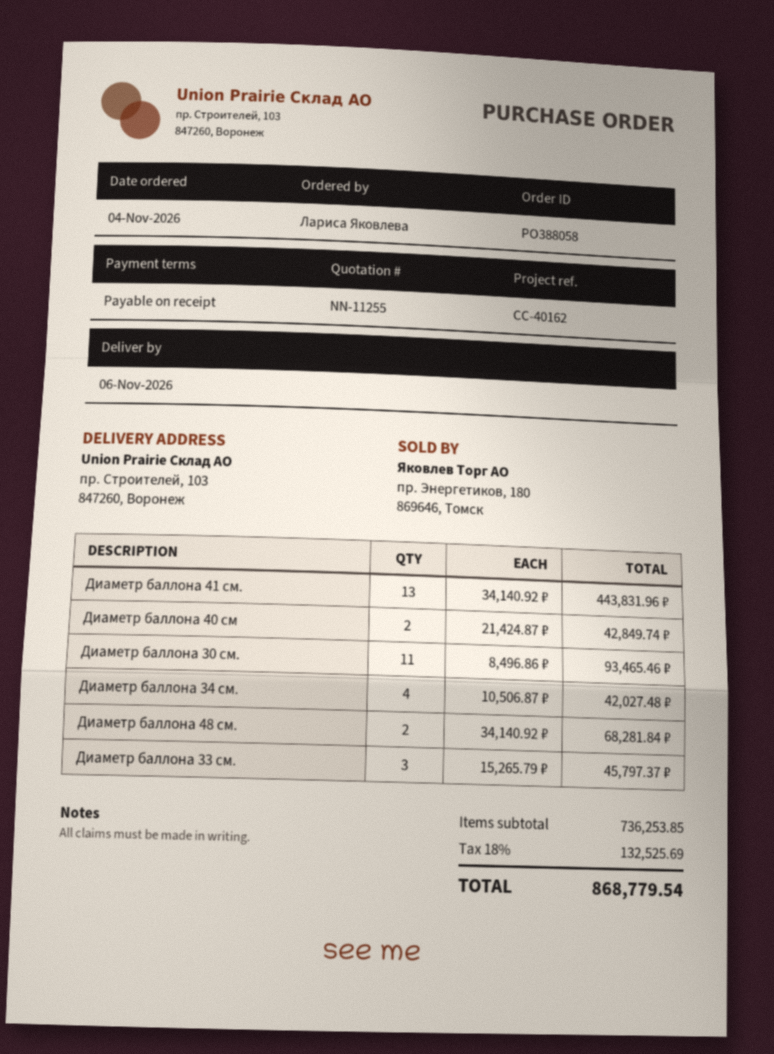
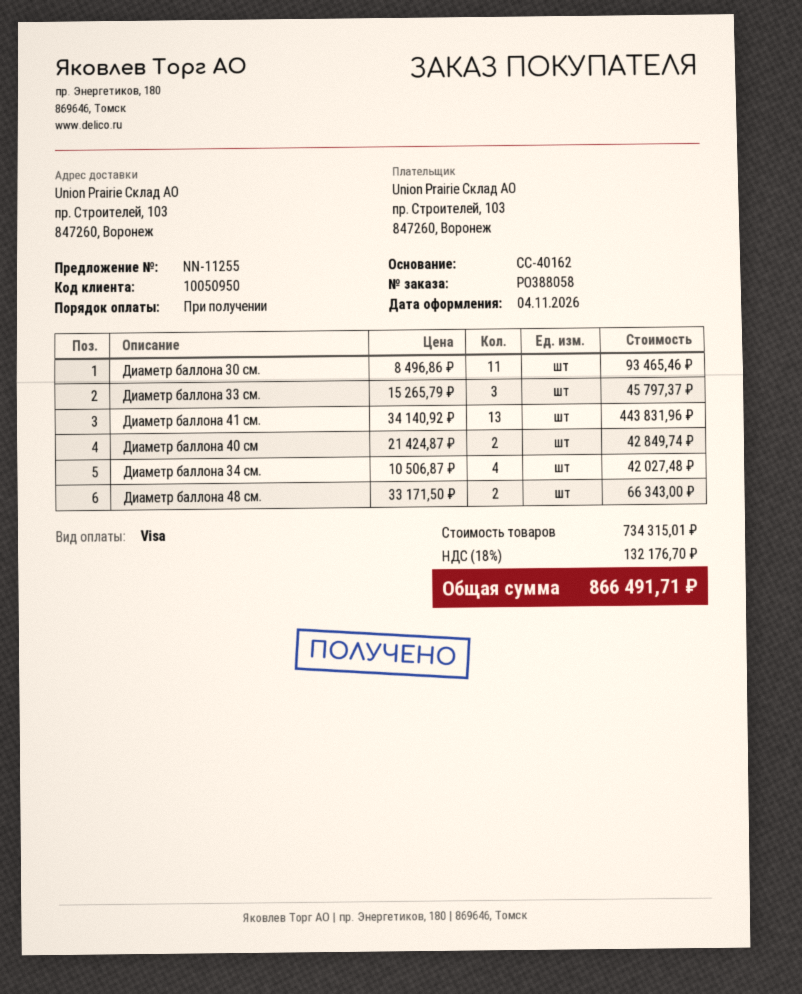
Диаметр баллона 48 см.: 2 x 34140.92 = 68281.84 -> 2 x 33171.50 = 66343.00
subtotal: 736253.85 -> 734315.01
tax: 18% = 132525.69 -> 18% = 132176.70
total: 868779.54 -> 866491.71

